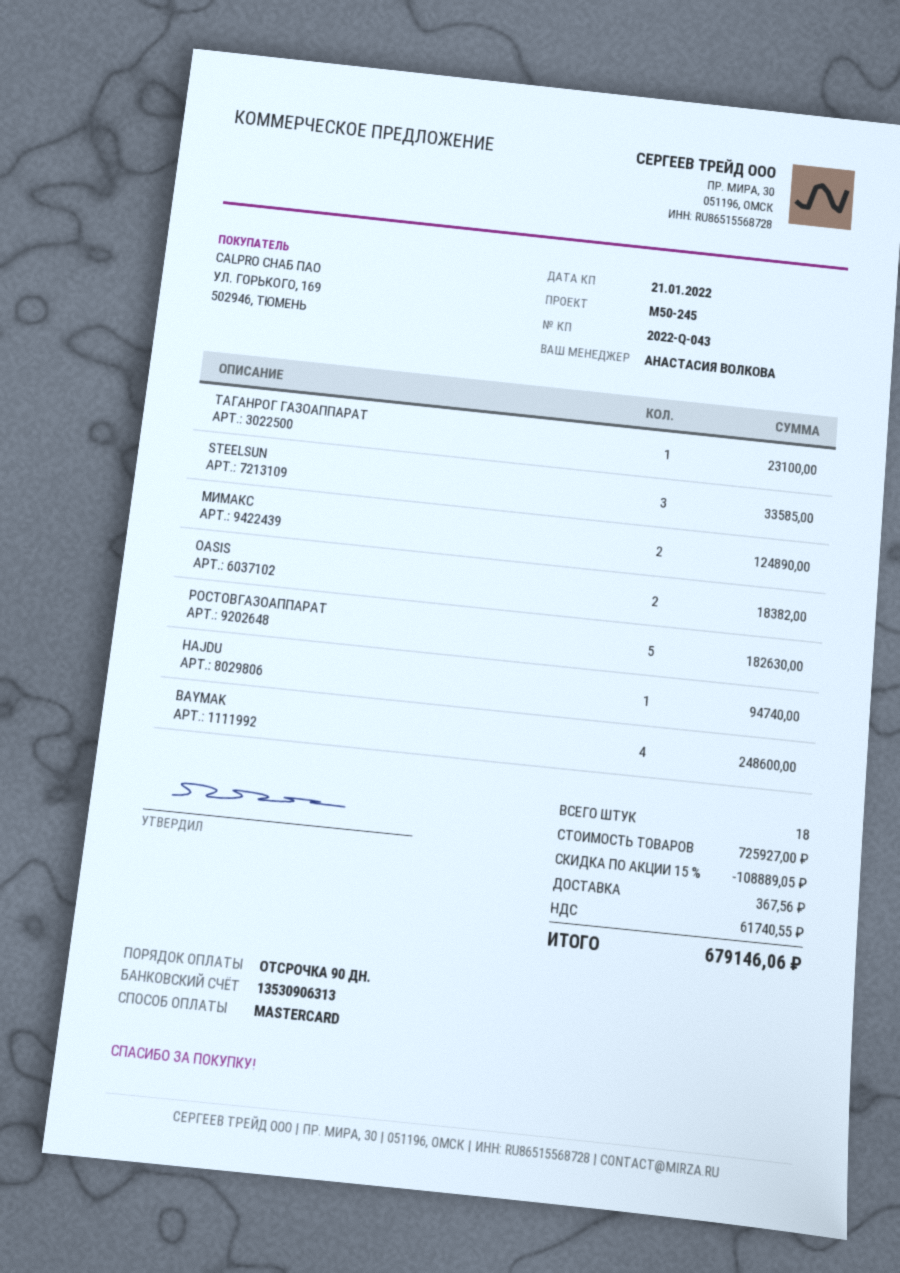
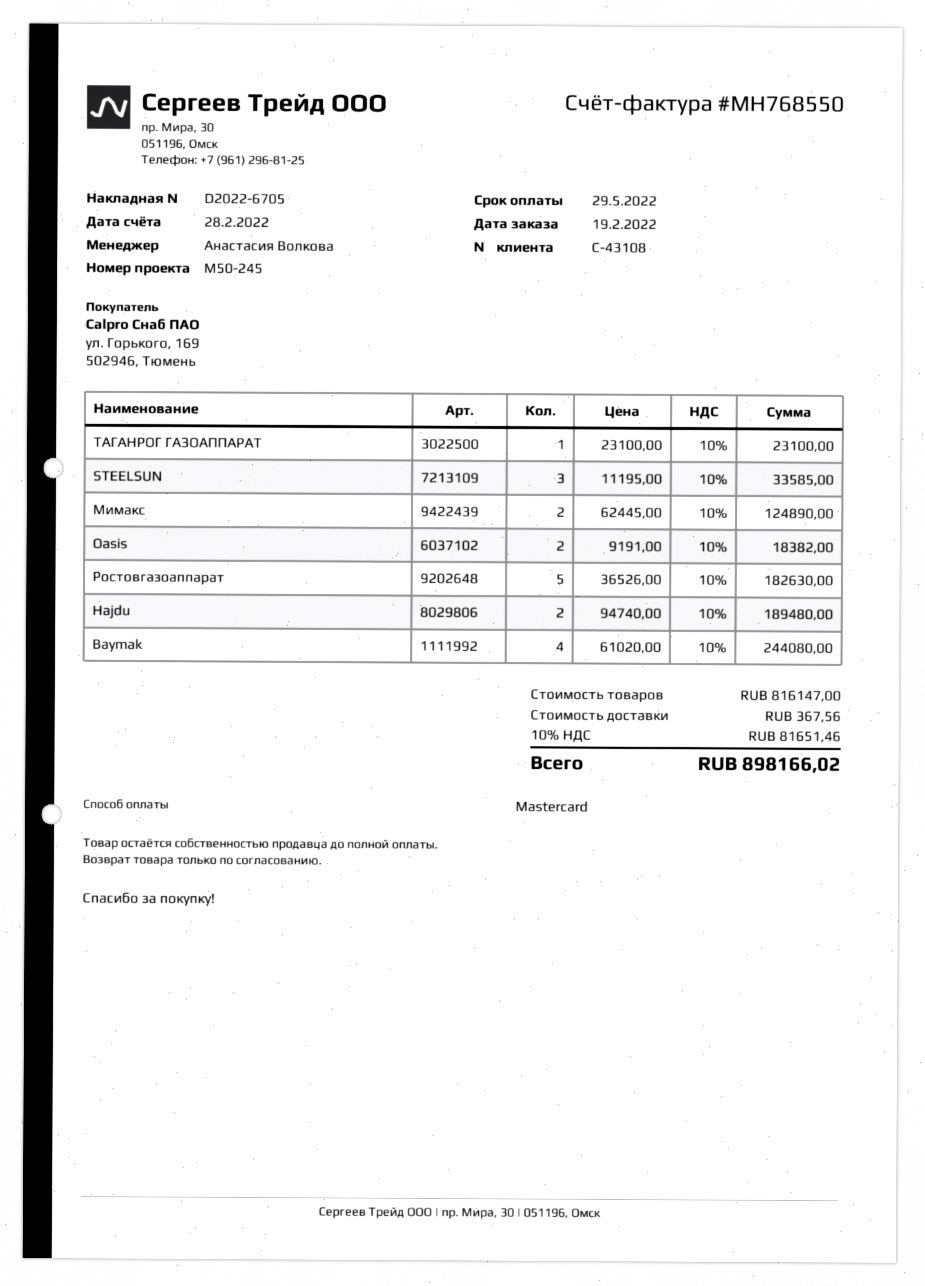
HAJDU: 1 for 94740.00 -> 2 for 189480.00
BAYMAK: 4 for 248600.00 -> 4 for 244080.00
subtotal: 725927.00 -> 816147.00
discount: 15% = 108889.05 -> none
tax: 61740.55 -> 81651.46
total: 679146.06 -> 898166.02

